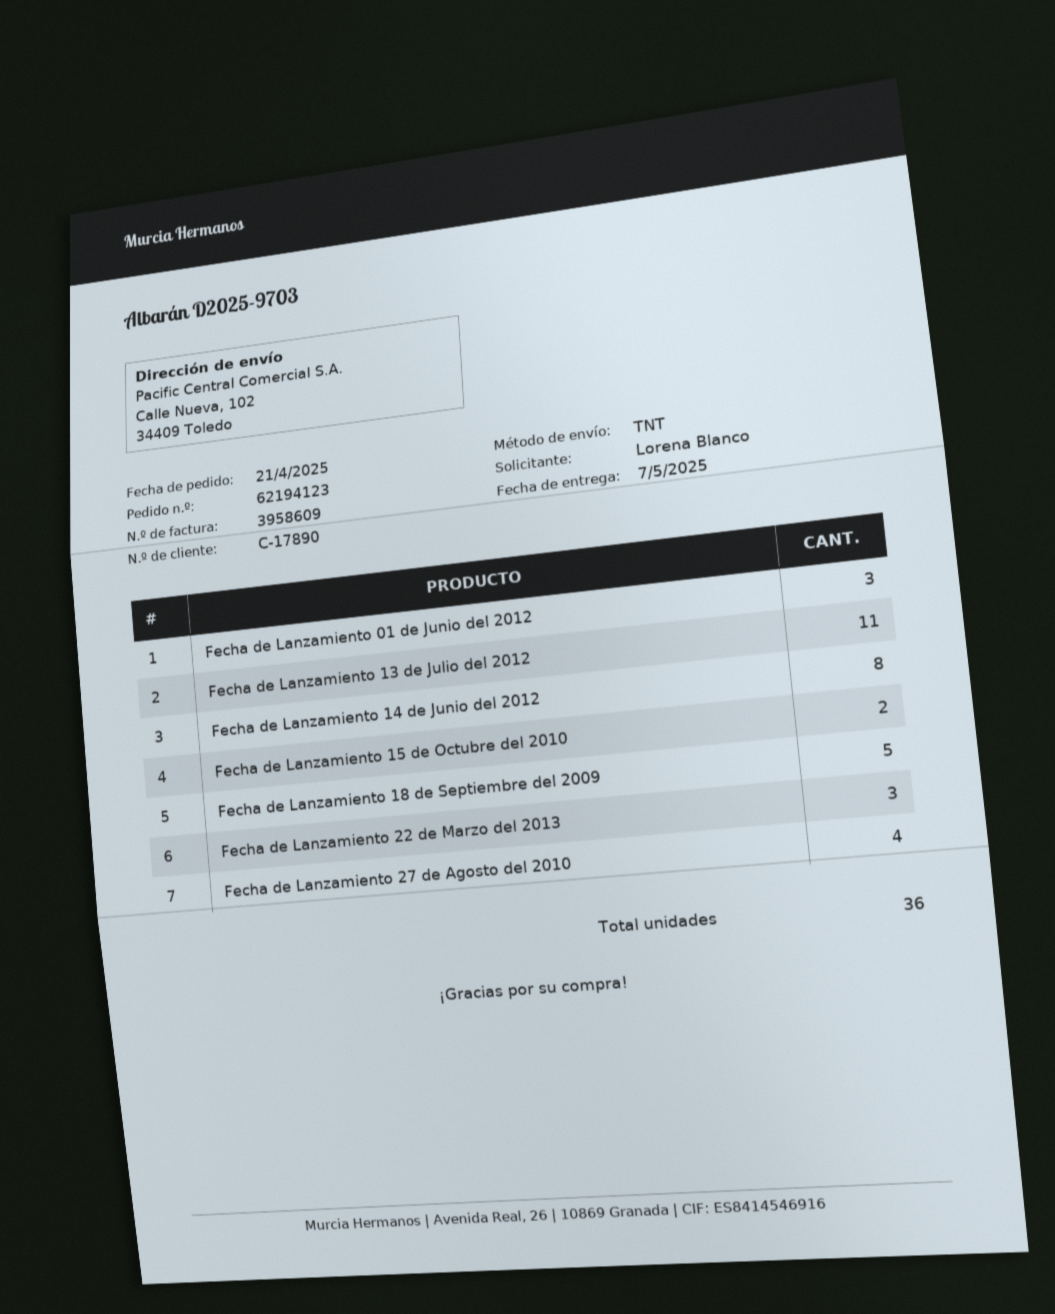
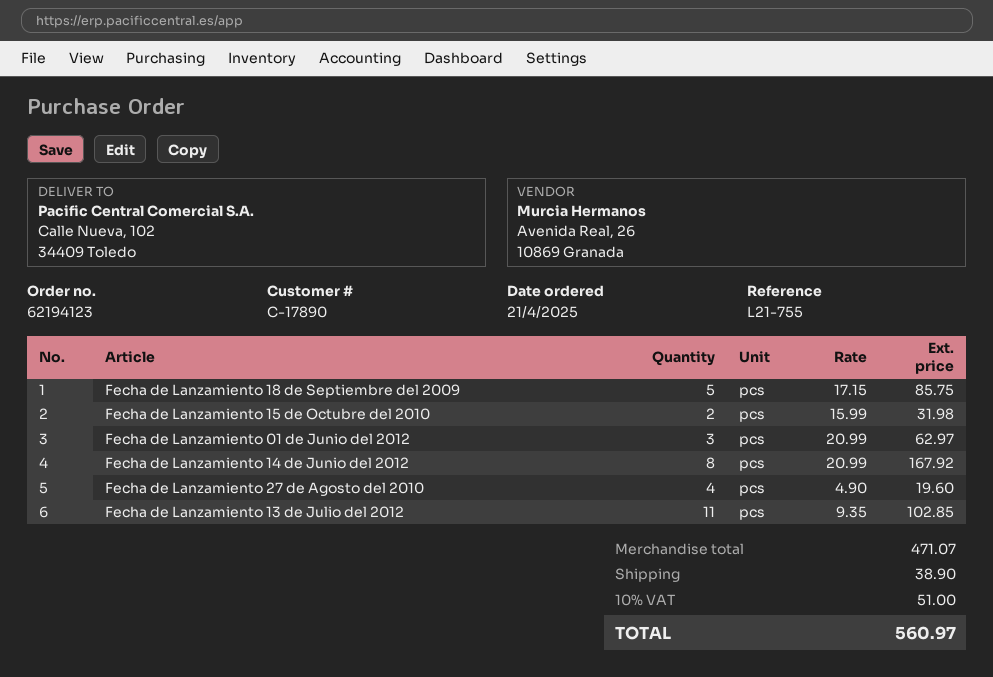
Fecha de Lanzamiento 22 de Marzo del 2013: 3 -> none

